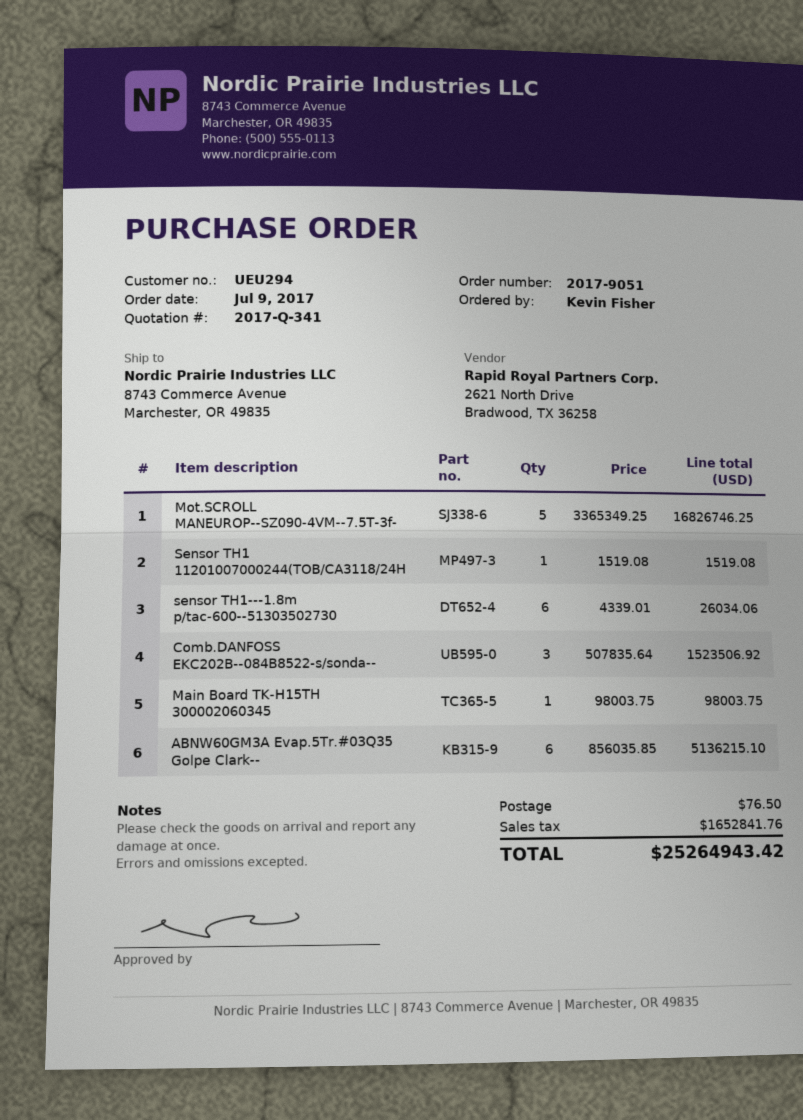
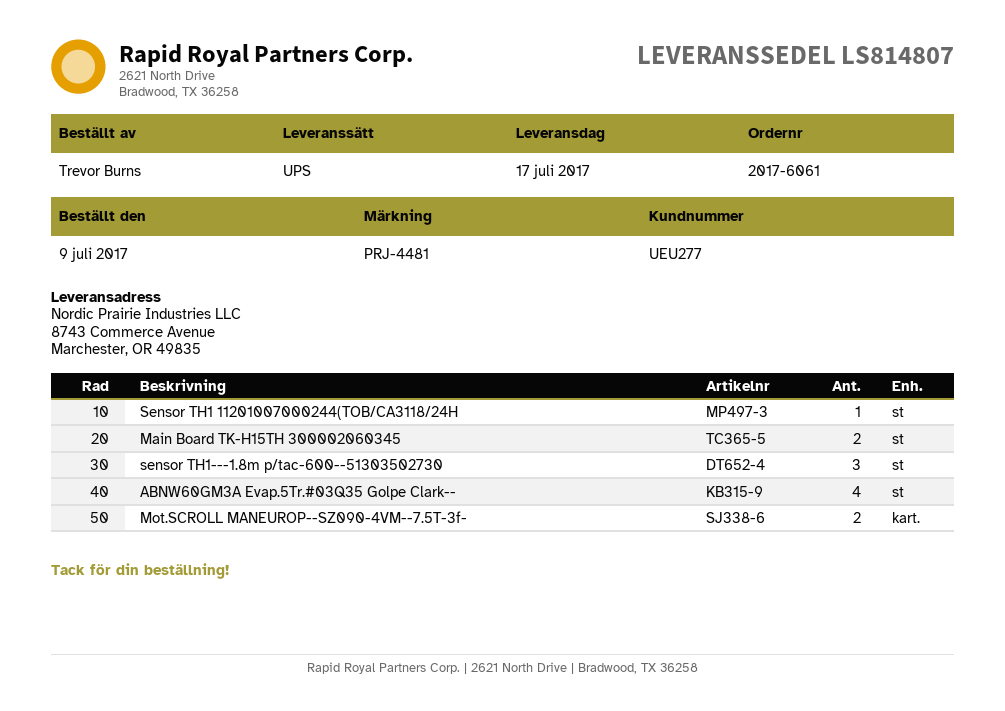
order number: 2017-9051 -> 2017-6061
customer number: UEU294 -> UEU277
ordered by: Kevin Fisher -> Trevor Burns
Mot.SCROLL MANEUROP--SZ090-4VM--7.5T-3f-: 5 -> 2
sensor TH1---1.8m p/tac-600--51303502730: 6 -> 3
Comb.DANFOSS EKC202B--084B8522-s/sonda--: 3 -> none
Main Board TK-H15TH 300002060345: 1 -> 2
ABNW60GM3A Evap.5Tr.#03Q35 Golpe Clark--: 6 -> 4

